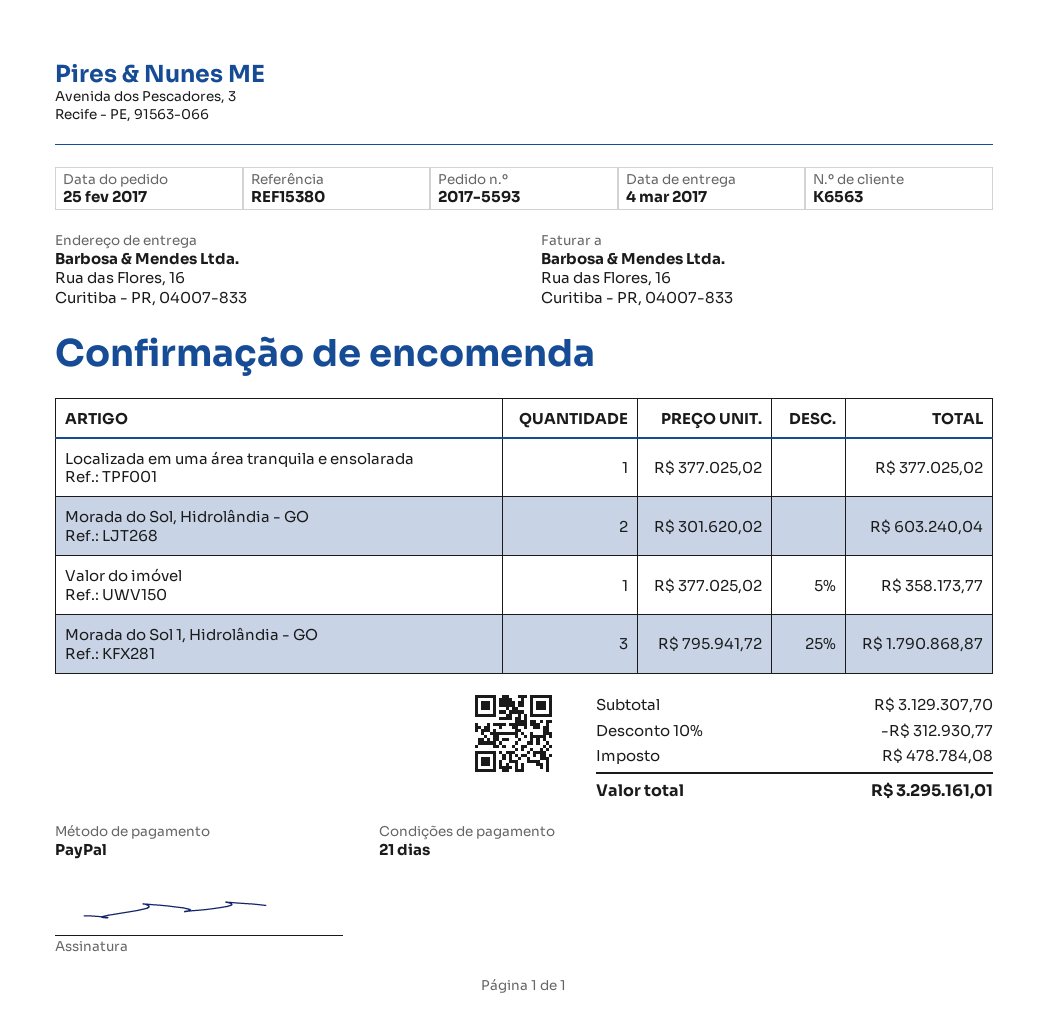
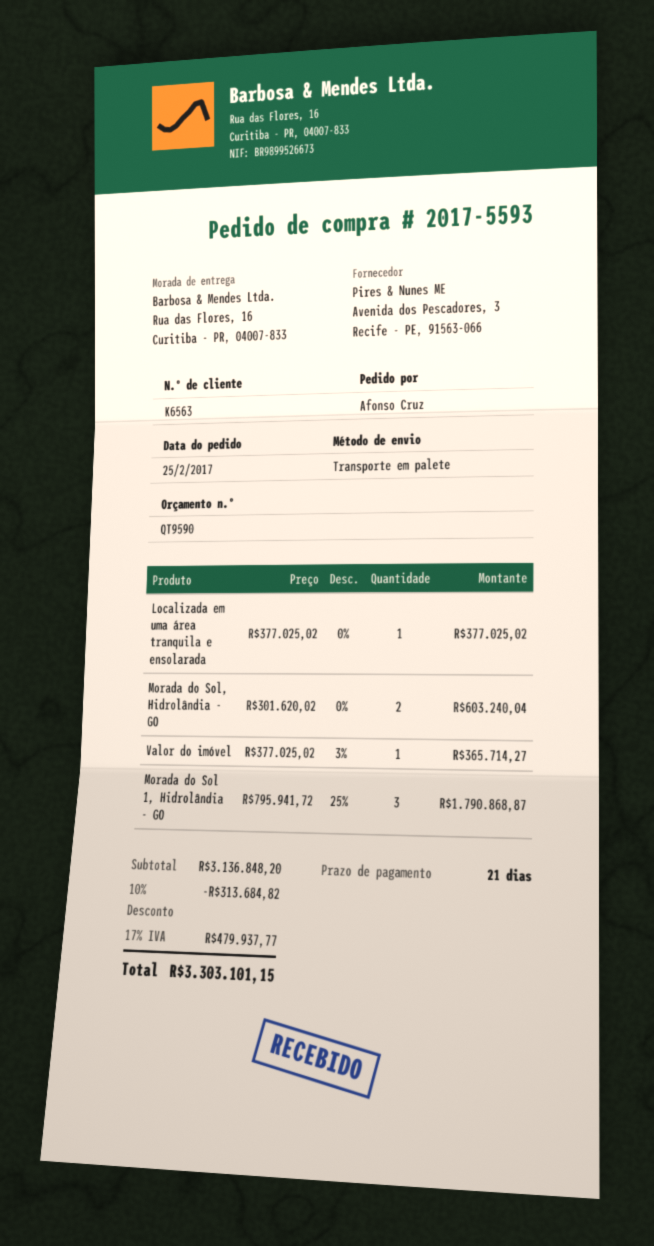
Valor do imóvel: 1 x 377025.02 - 5% = 358173.77 -> 1 x 377025.02 - 3% = 365714.27
subtotal: 3129307.70 -> 3136848.20
discount: 10% = 312930.77 -> 10% = 313684.82
tax: 478784.08 -> 479937.77
total: 3295161.01 -> 3303101.15

